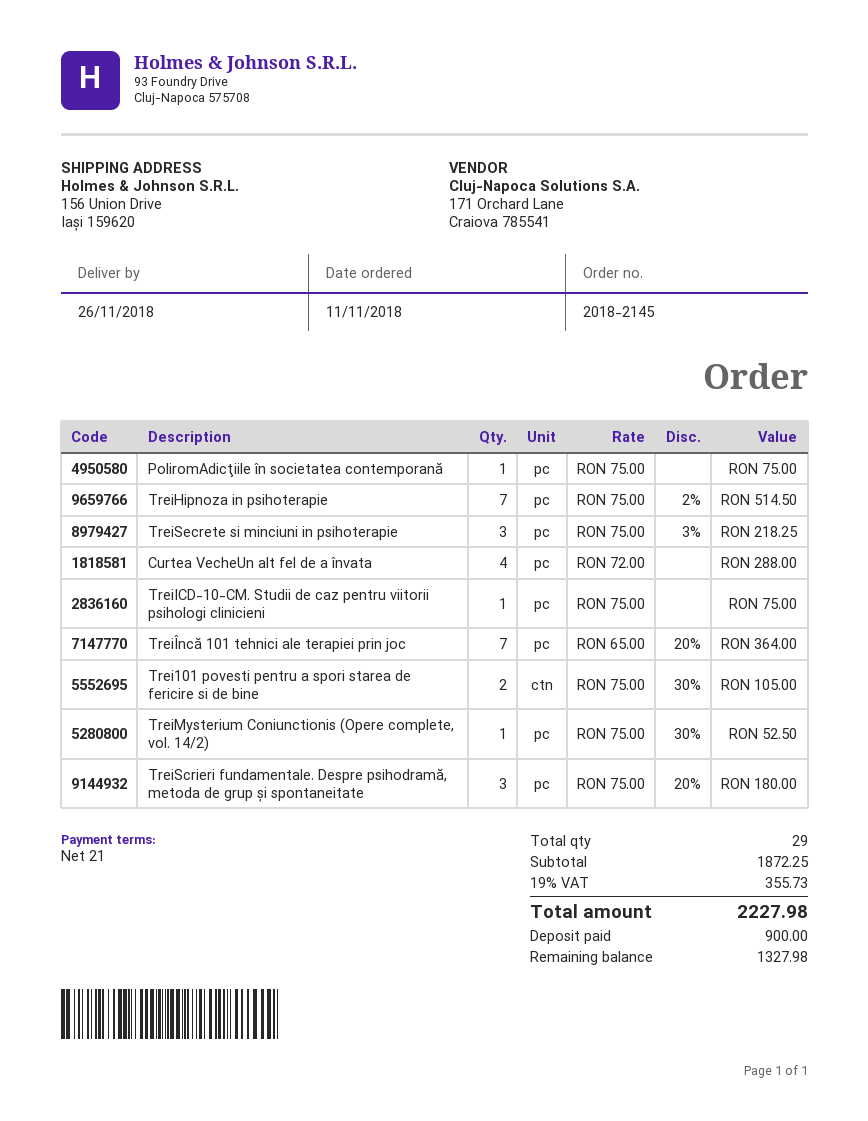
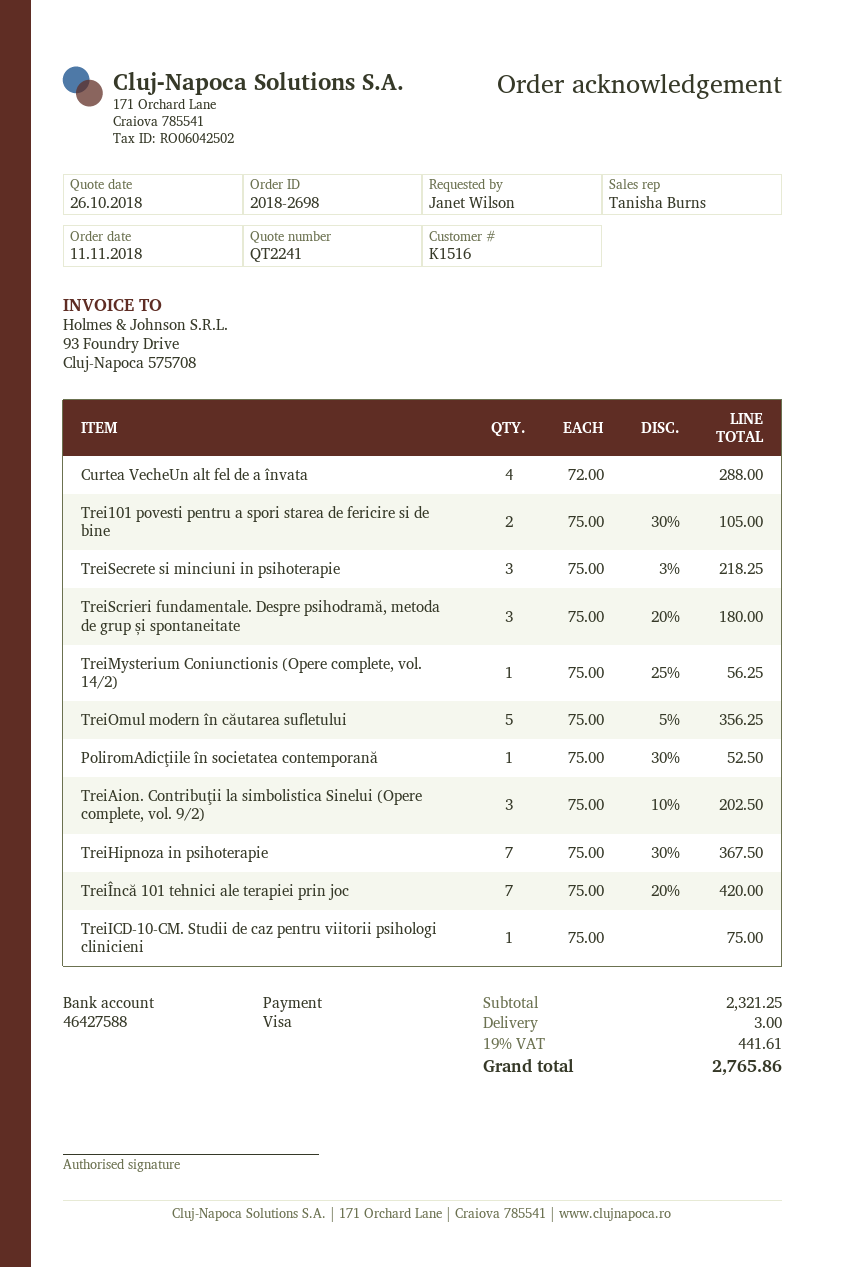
order number: 2018-2145 -> 2018-2698
PoliromAdicţiile în societatea contemporană: 1 x 75.00 = 75.00 -> 1 x 75.00 - 30% = 52.50
TreiHipnoza in psihoterapie: 7 x 75.00 - 2% = 514.50 -> 7 x 75.00 - 30% = 367.50
TreiÎncă 101 tehnici ale terapiei prin joc: 7 x 65.00 - 20% = 364.00 -> 7 x 75.00 - 20% = 420.00
TreiMysterium Coniunctionis (Opere complete, vol. 14/2): 1 x 75.00 - 30% = 52.50 -> 1 x 75.00 - 25% = 56.25
TreiOmul modern în căutarea sufletului: none -> 5 x 75.00 - 5% = 356.25
TreiAion. Contribuţii la simbolistica Sinelui (Opere complete, vol. 9/2): none -> 3 x 75.00 - 10% = 202.50
subtotal: 1872.25 -> 2321.25
shipping: none -> 3.00
tax: 19% = 355.73 -> 19% = 441.61
total: 2227.98 -> 2765.86

